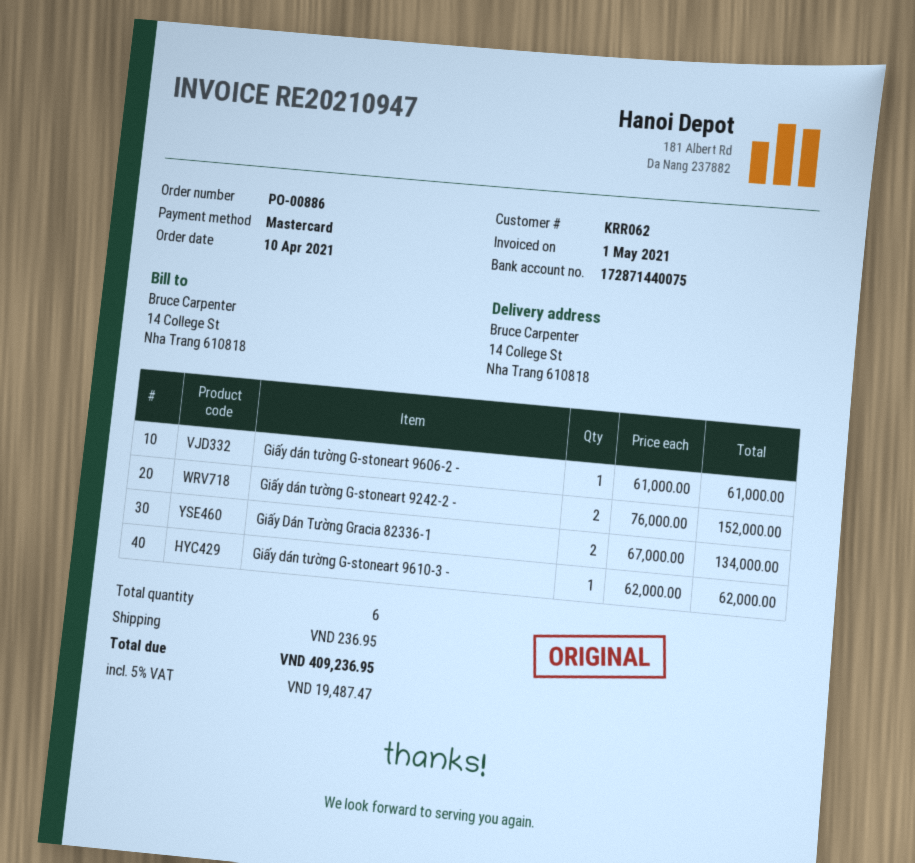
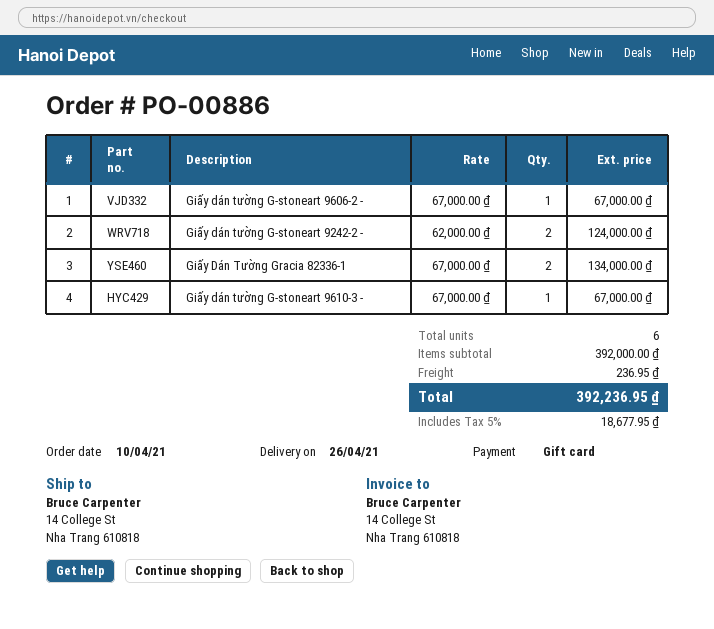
payment method: Mastercard -> gift card
Giấy dán tường G-stoneart 9606-2 -: 1 x 61000.00 = 61000.00 -> 1 x 67000.00 = 67000.00
Giấy dán tường G-stoneart 9242-2 -: 2 x 76000.00 = 152000.00 -> 2 x 62000.00 = 124000.00
Giấy dán tường G-stoneart 9610-3 -: 1 x 62000.00 = 62000.00 -> 1 x 67000.00 = 67000.00
tax: 5% = 19487.47 -> 5% = 18677.95
total: 409236.95 -> 392236.95

